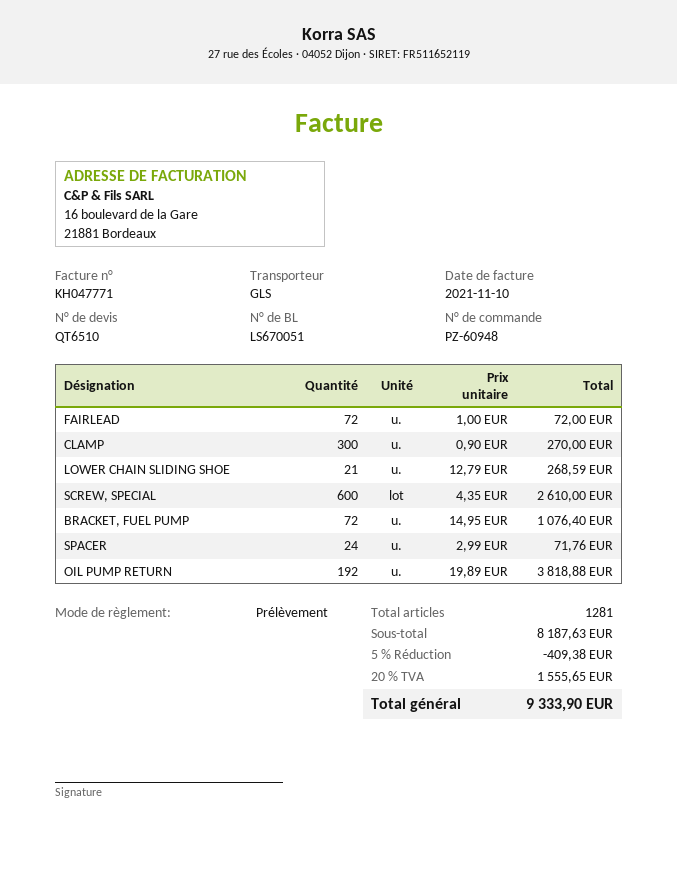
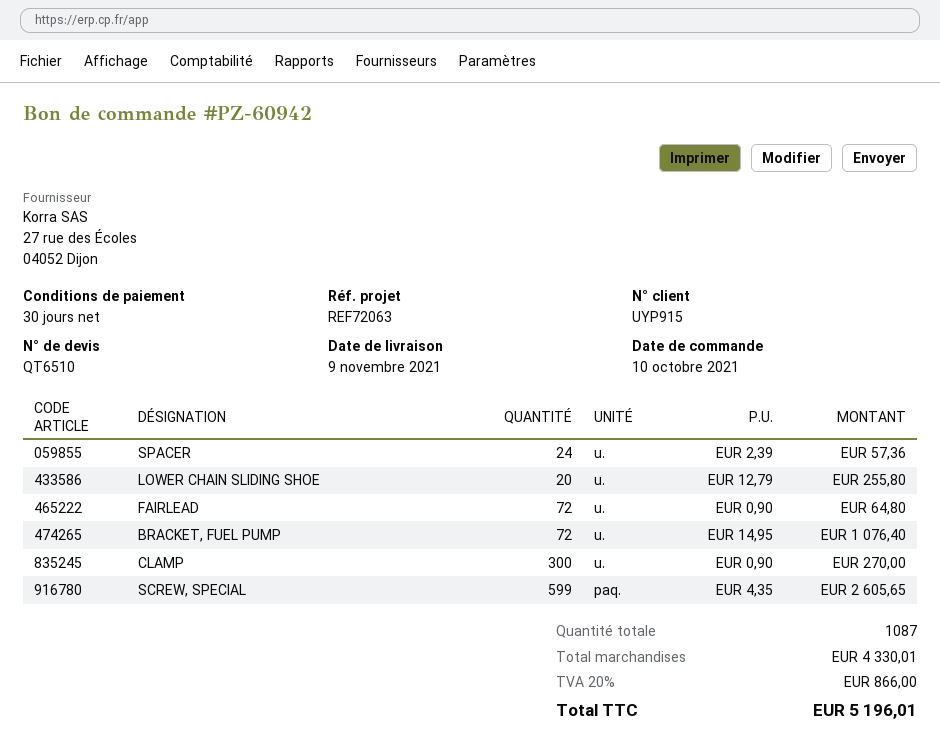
order number: PZ-60948 -> PZ-60942
FAIRLEAD: 72 x 1.00 = 72.00 -> 72 x 0.90 = 64.80
LOWER CHAIN SLIDING SHOE: 21 x 12.79 = 268.59 -> 20 x 12.79 = 255.80
SCREW, SPECIAL: 600 x 4.35 = 2610.00 -> 599 x 4.35 = 2605.65
SPACER: 24 x 2.99 = 71.76 -> 24 x 2.39 = 57.36
OIL PUMP RETURN: 192 x 19.89 = 3818.88 -> none
total quantity: 1281 -> 1087
subtotal: 8187.63 -> 4330.01
discount: 5% = 409.38 -> none
tax: 20% = 1555.65 -> 20% = 866.00
total: 9333.90 -> 5196.01

